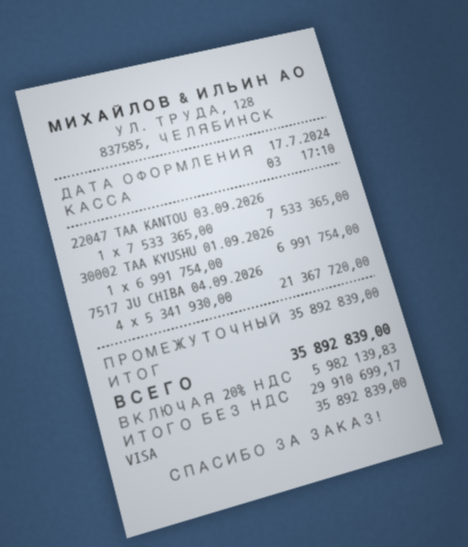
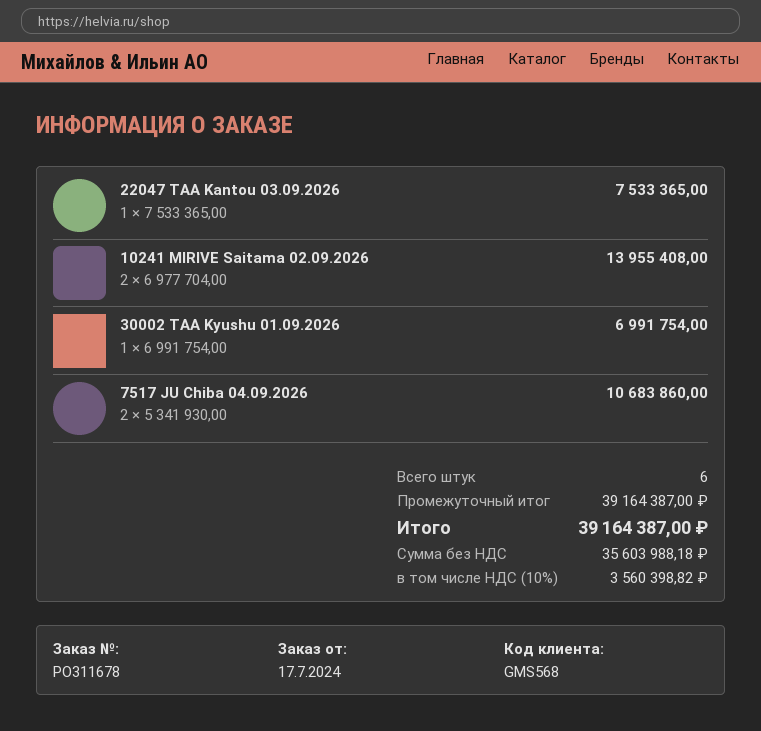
7517 JU CHIBA 04.09.2026: 4 x 5341930.00 = 21367720.00 -> 2 x 5341930.00 = 10683860.00
10241 MIRIVE Saitama 02.09.2026: none -> 2 x 6977704.00 = 13955408.00
subtotal: 35892839.00 -> 39164387.00
net: 29910699.17 -> 35603988.18
tax: 20% = 5982139.83 -> 10% = 3560398.82
total: 35892839.00 -> 39164387.00

